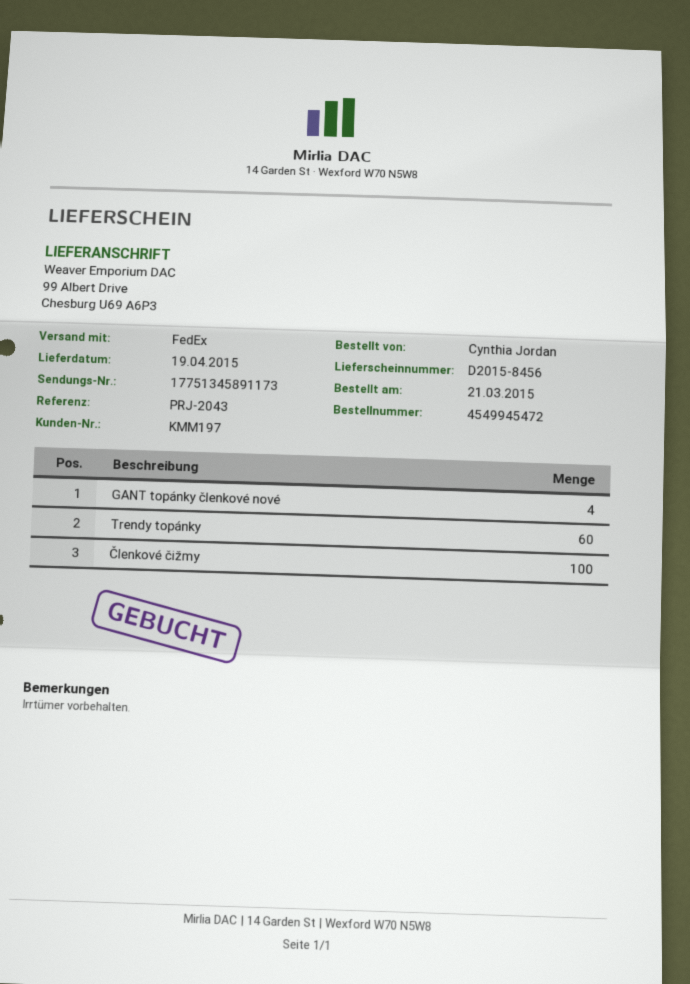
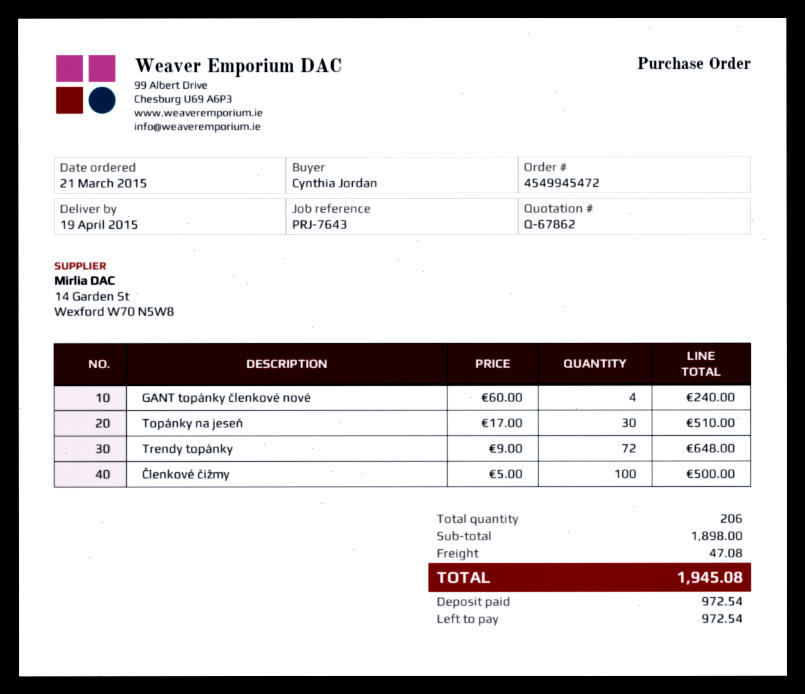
reference: PRJ-2043 -> PRJ-7643
Trendy topánky: 60 -> 72
Topánky na jeseň: none -> 30

